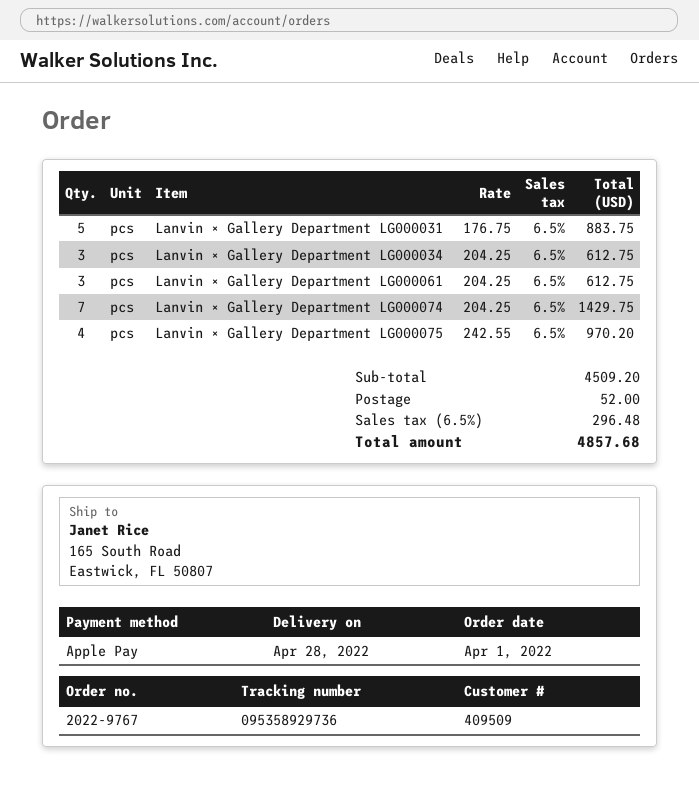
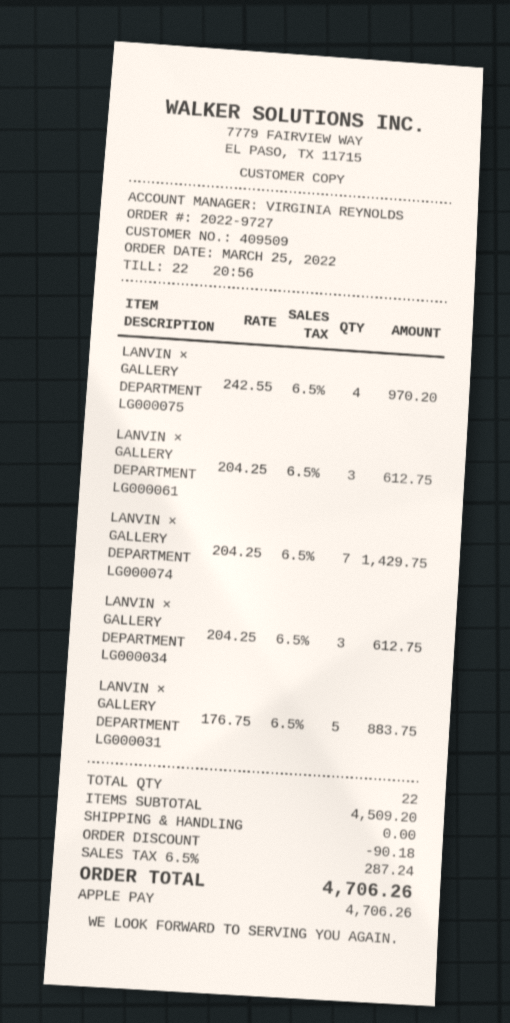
order number: 2022-9767 -> 2022-9727
order date: 2022-04-01 -> 2022-03-25
discount: none -> 90.18
shipping: 52.00 -> 0.00
tax: 6.5% = 296.48 -> 6.5% = 287.24
total: 4857.68 -> 4706.26

